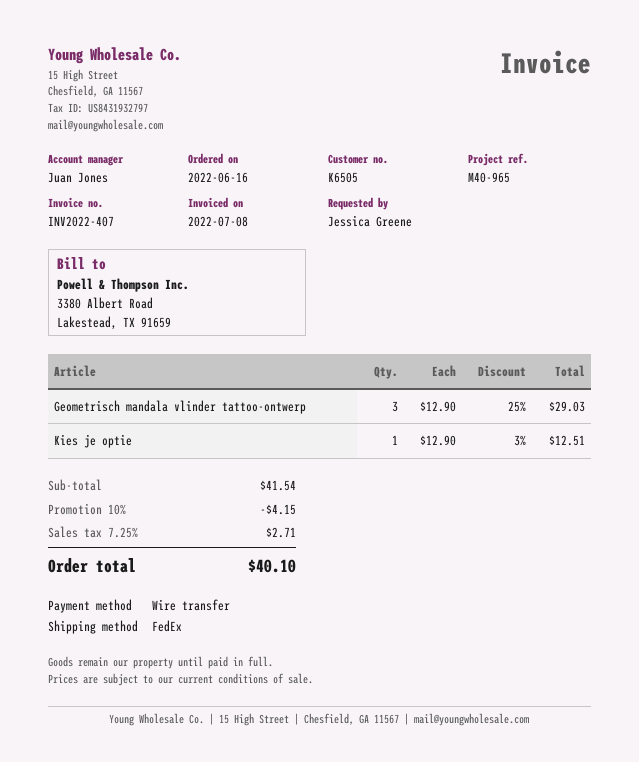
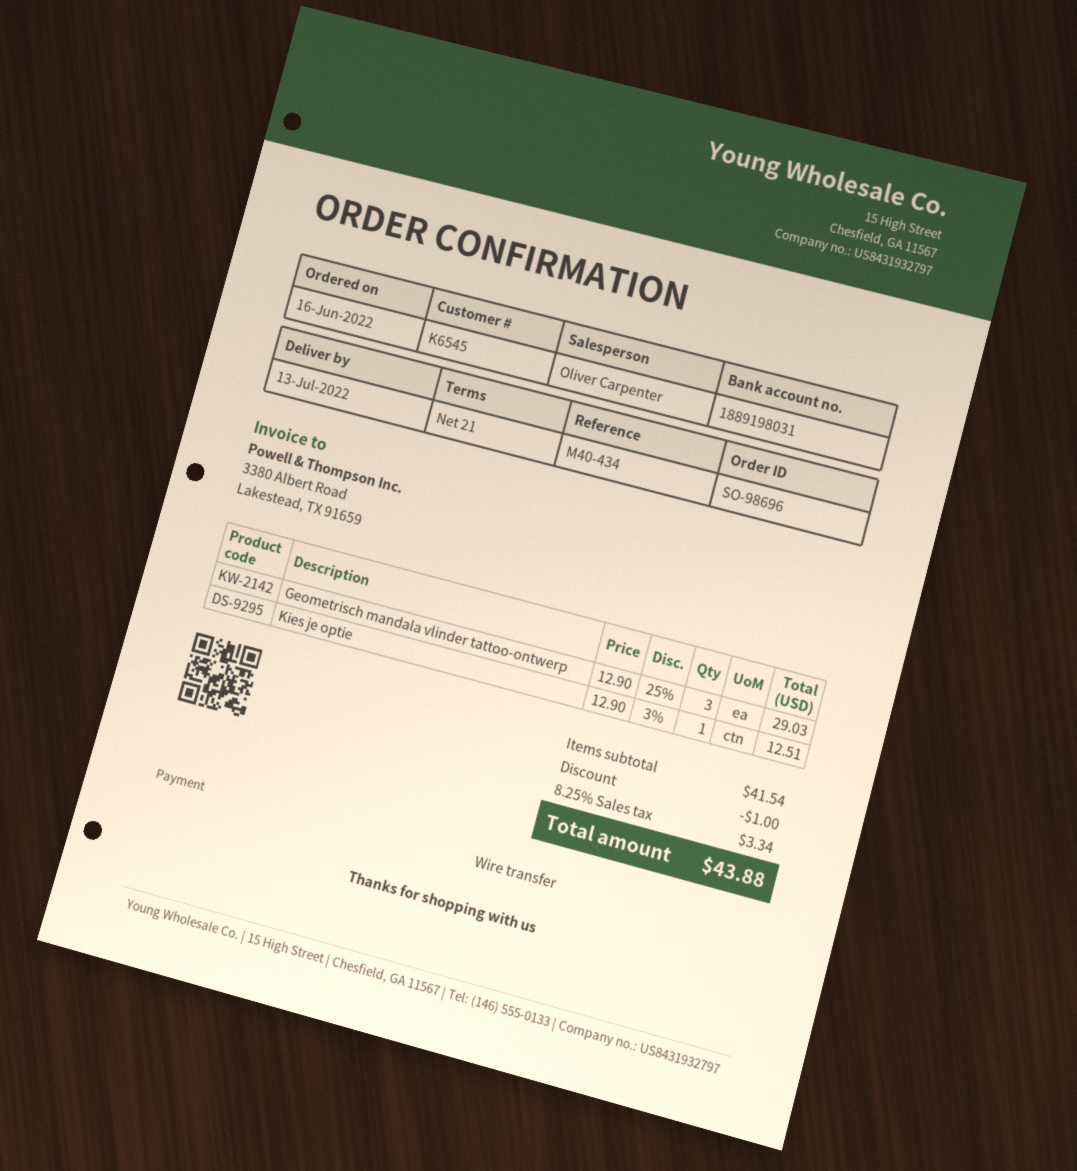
customer number: K6505 -> K6545
reference: M40-965 -> M40-434
sales rep: Juan Jones -> Oliver Carpenter
discount: 4.15 -> 1.00
tax: 7.25% = 2.71 -> 8.25% = 3.34
total: 40.10 -> 43.88

